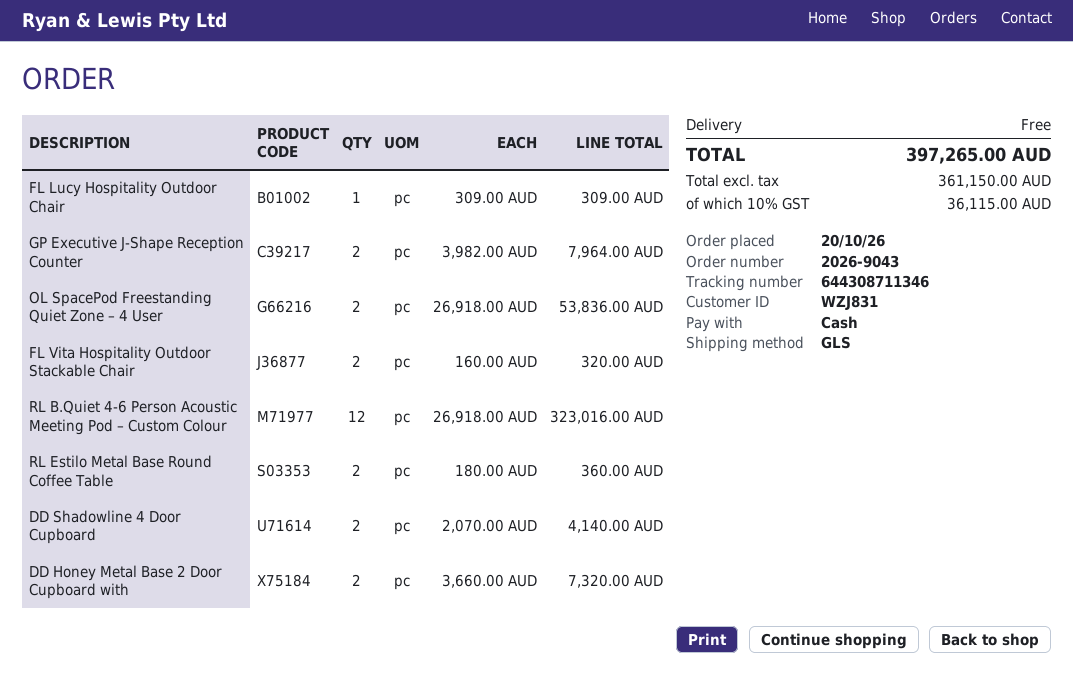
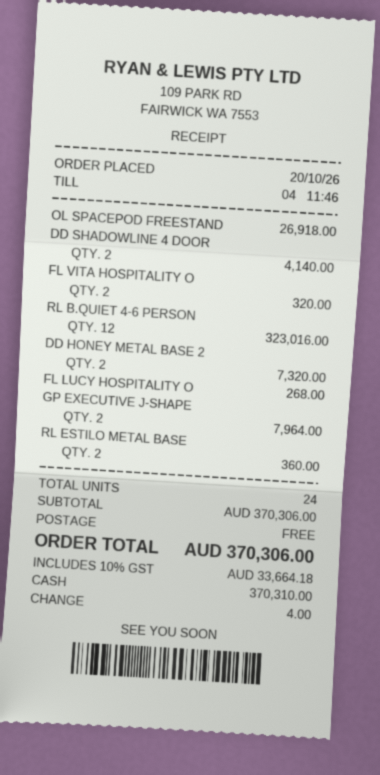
FL Lucy Hospitality Outdoor Chair: 1 for 309.00 -> 1 for 268.00
OL SpacePod Freestanding Quiet Zone – 4 User: 2 for 53836.00 -> 1 for 26918.00
tax: 10% = 36115.00 -> 10% = 33664.18
total: 397265.00 -> 370306.00

